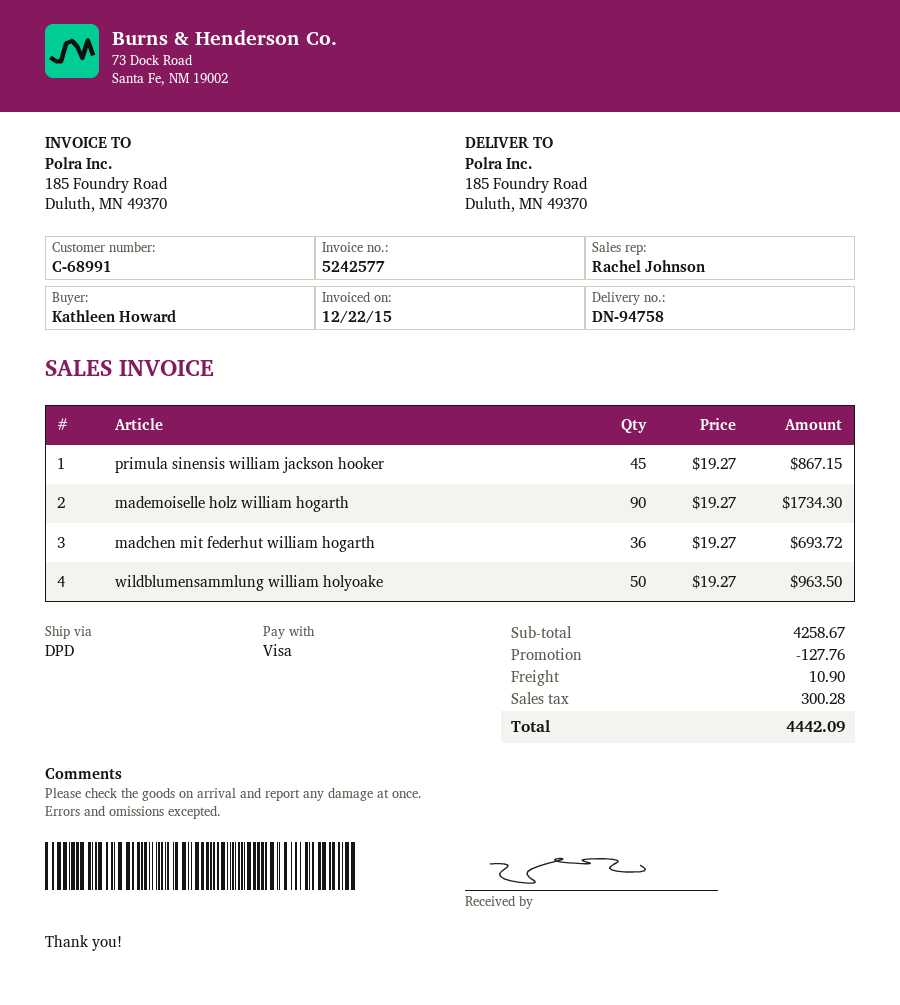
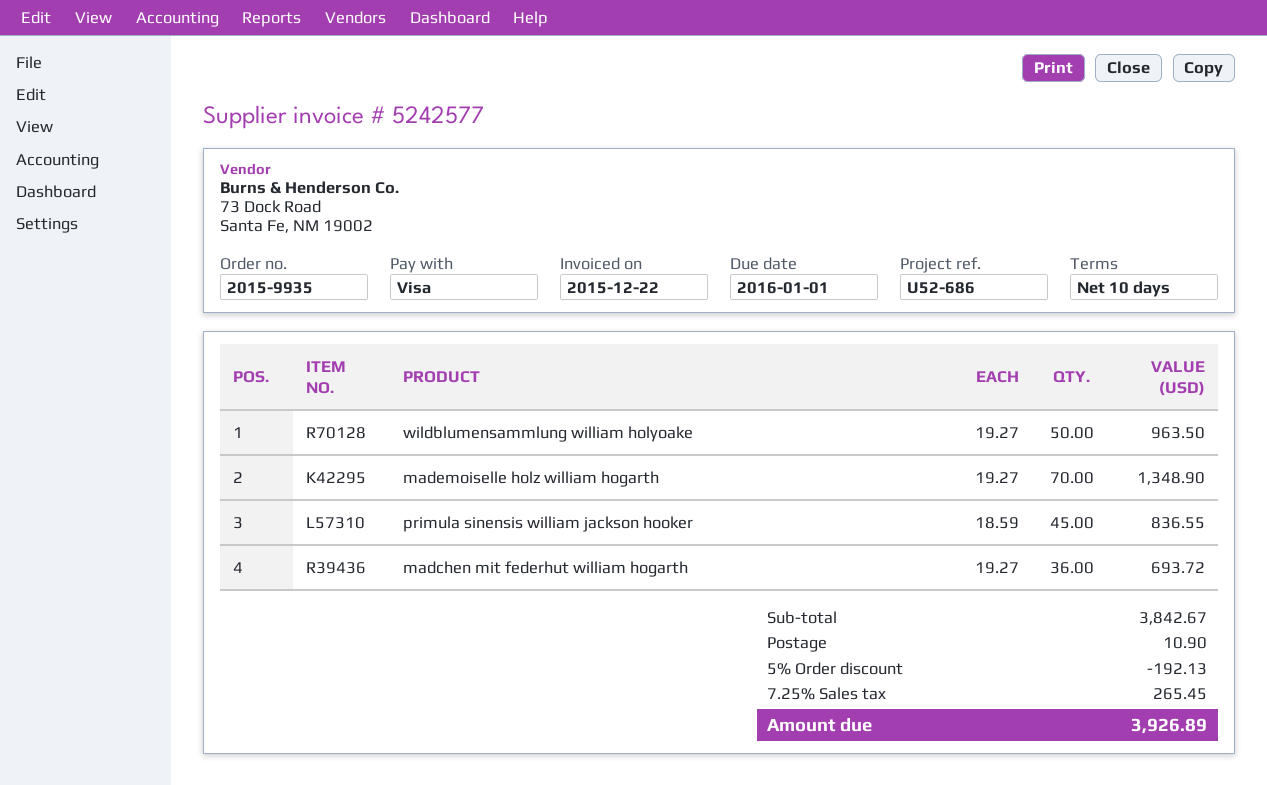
primula sinensis william jackson hooker: 45 x 19.27 = 867.15 -> 45 x 18.59 = 836.55
mademoiselle holz william hogarth: 90 x 19.27 = 1734.30 -> 70 x 19.27 = 1348.90
subtotal: 4258.67 -> 3842.67
discount: 127.76 -> 192.13
tax: 300.28 -> 265.45
total: 4442.09 -> 3926.89

